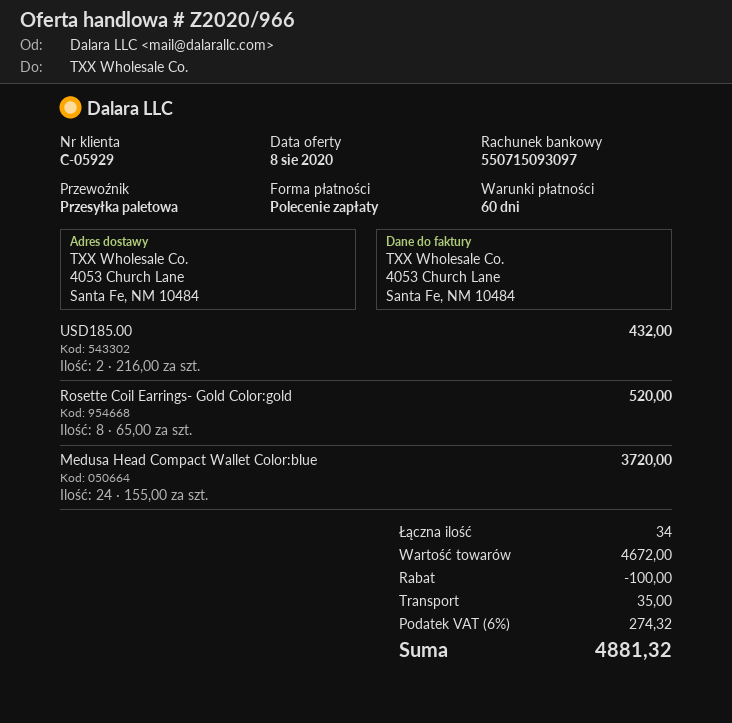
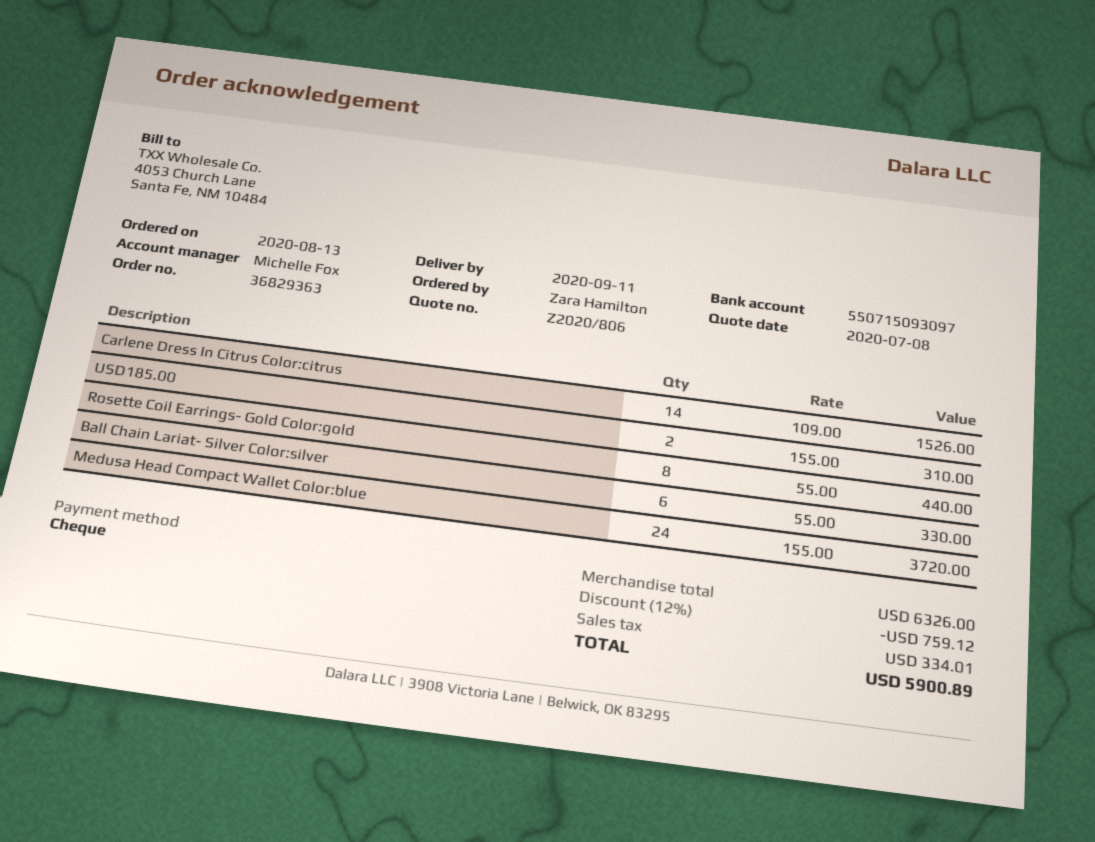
quote number: Z2020/966 -> Z2020/806
quote date: 2020-08-08 -> 2020-07-08
payment method: direct debit -> cheque
USD185.00: 2 x 216.00 = 432.00 -> 2 x 155.00 = 310.00
Rosette Coil Earrings- Gold Color:gold: 8 x 65.00 = 520.00 -> 8 x 55.00 = 440.00
Carlene Dress In Citrus Color:citrus: none -> 14 x 109.00 = 1526.00
Ball Chain Lariat- Silver Color:silver: none -> 6 x 55.00 = 330.00
subtotal: 4672.00 -> 6326.00
discount: 100.00 -> 759.12
shipping: 35.00 -> none
tax: 274.32 -> 334.01
total: 4881.32 -> 5900.89

